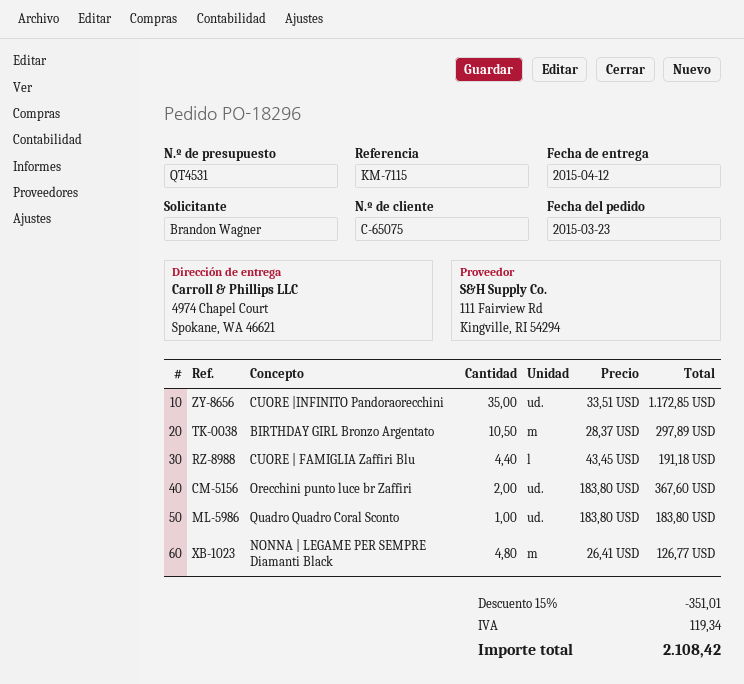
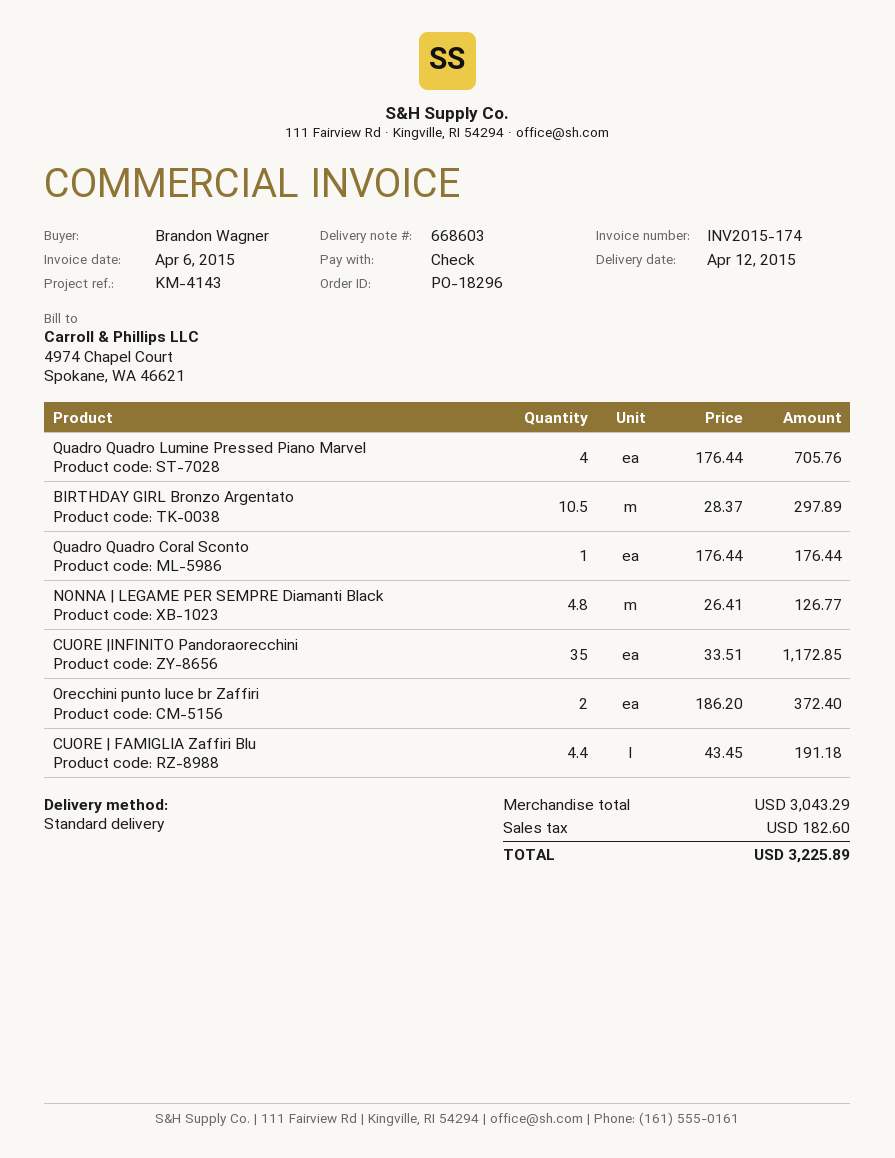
reference: KM-7115 -> KM-4143
Orecchini punto luce br Zaffiri: 2 x 183.80 = 367.60 -> 2 x 186.20 = 372.40
Quadro Quadro Coral Sconto: 1 x 183.80 = 183.80 -> 1 x 176.44 = 176.44
Quadro Quadro Lumine Pressed Piano Marvel: none -> 4 x 176.44 = 705.76
discount: 15% = 351.01 -> none
tax: 119.34 -> 182.60
total: 2108.42 -> 3225.89

